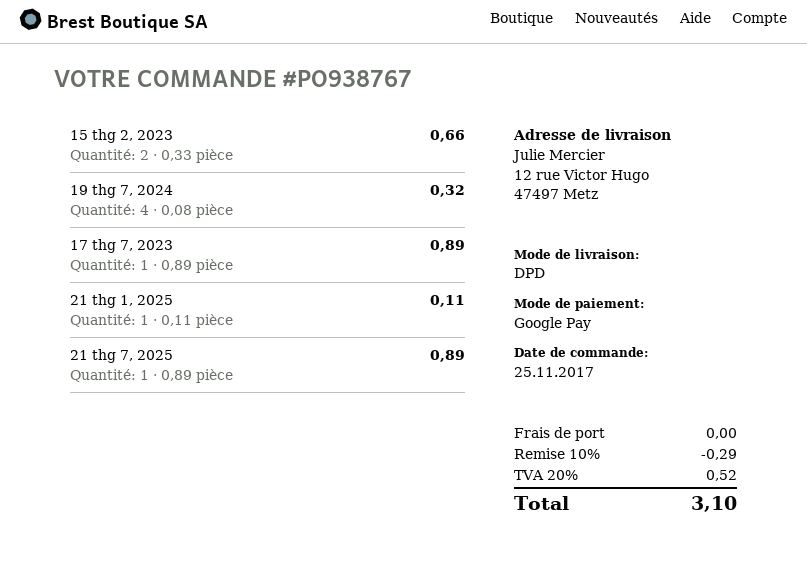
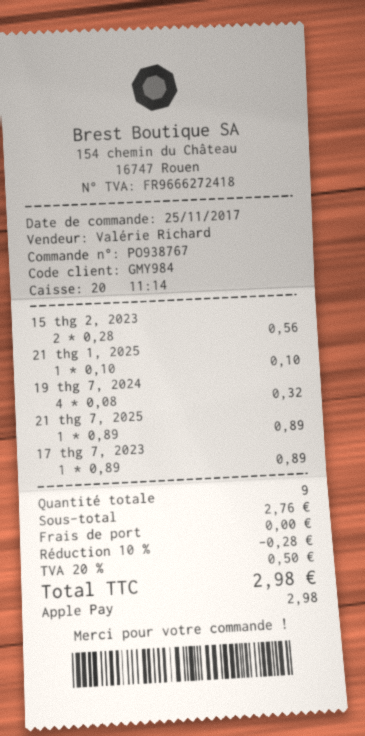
payment method: Google Pay -> Apple Pay
15 thg 2, 2023: 2 x 0.33 = 0.66 -> 2 x 0.28 = 0.56
21 thg 1, 2025: 1 x 0.11 = 0.11 -> 1 x 0.10 = 0.10
discount: 10% = 0.29 -> 10% = 0.28
tax: 20% = 0.52 -> 20% = 0.50
total: 3.10 -> 2.98

